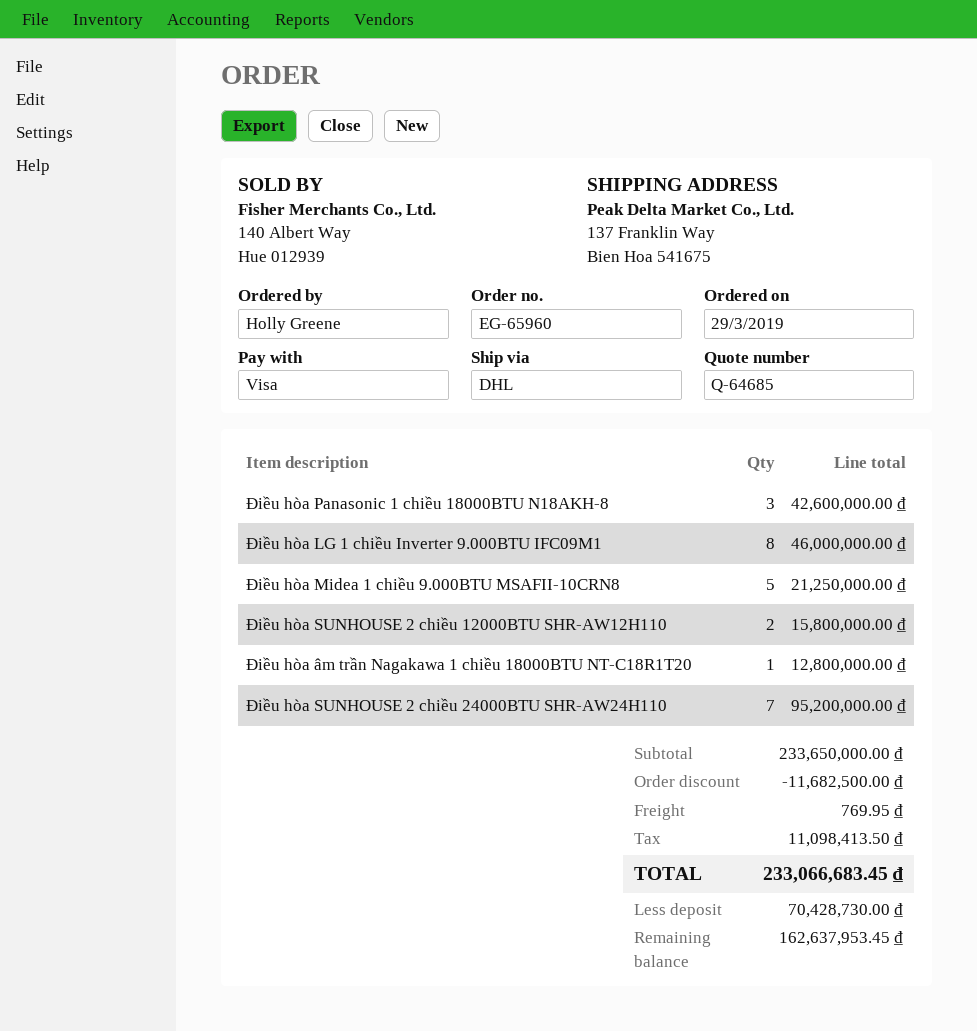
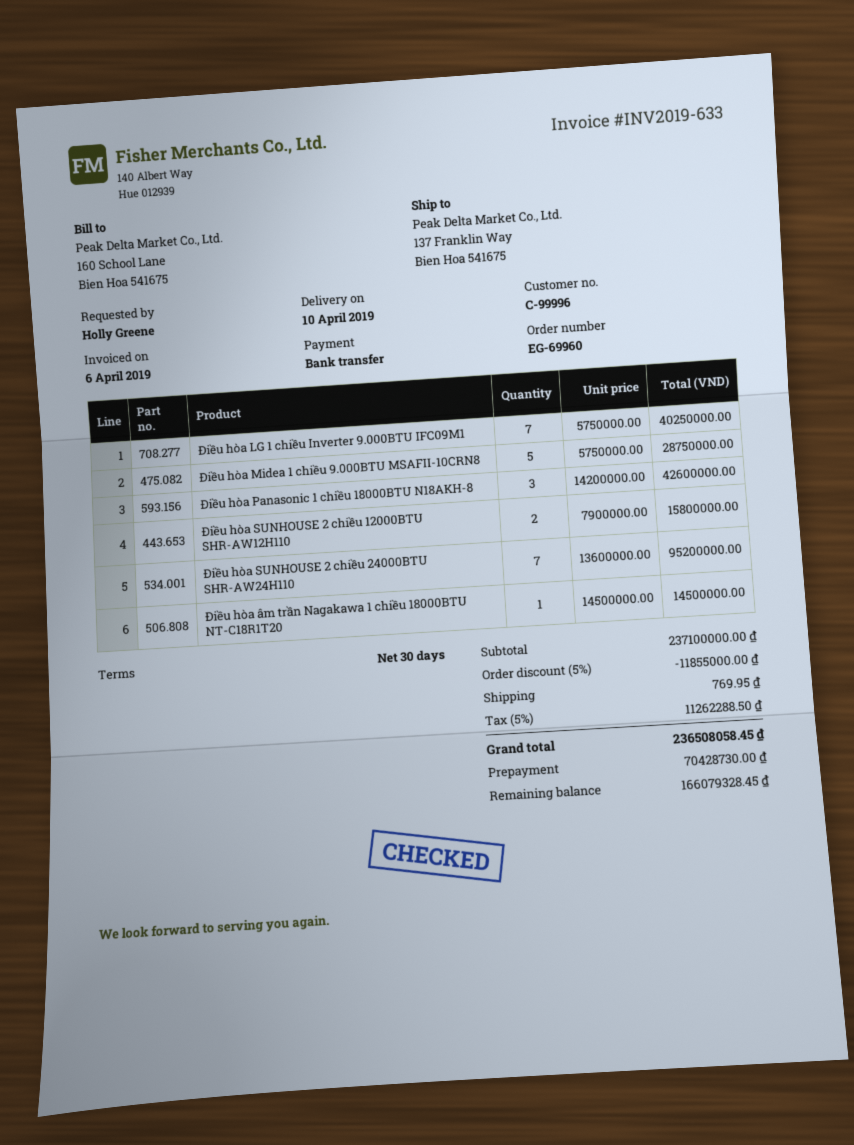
order number: EG-65960 -> EG-69960
payment method: Visa -> bank transfer
Điều hòa LG 1 chiều Inverter 9.000BTU IFC09M1: 8 for 46000000.00 -> 7 for 40250000.00
Điều hòa Midea 1 chiều 9.000BTU MSAFII-10CRN8: 5 for 21250000.00 -> 5 for 28750000.00
Điều hòa âm trần Nagakawa 1 chiều 18000BTU NT-C18R1T20: 1 for 12800000.00 -> 1 for 14500000.00
subtotal: 233650000.00 -> 237100000.00
discount: 11682500.00 -> 11855000.00
tax: 11098413.50 -> 11262288.50
total: 233066683.45 -> 236508058.45
balance: 162637953.45 -> 166079328.45

